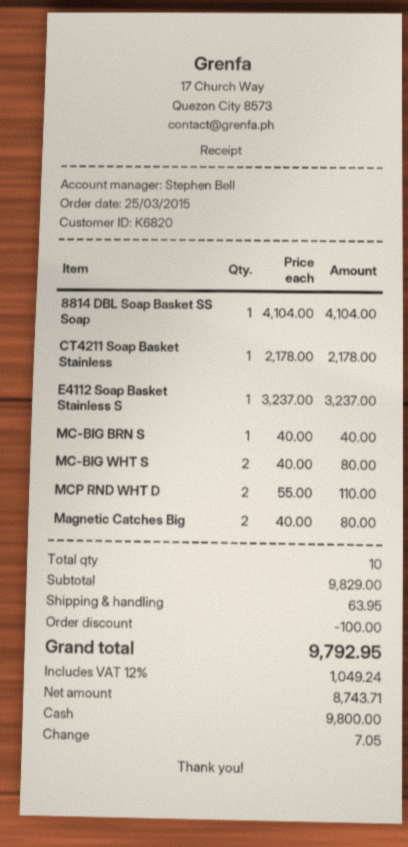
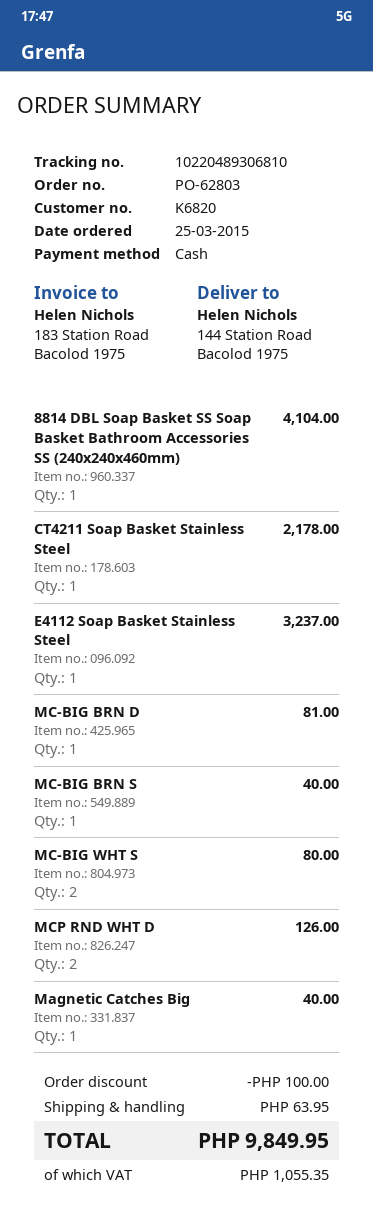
MCP RND WHT D: 2 for 110.00 -> 2 for 126.00
Magnetic Catches Big: 2 for 80.00 -> 1 for 40.00
MC-BIG BRN D: none -> 1 for 81.00
tax: 1049.24 -> 1055.35
total: 9792.95 -> 9849.95

